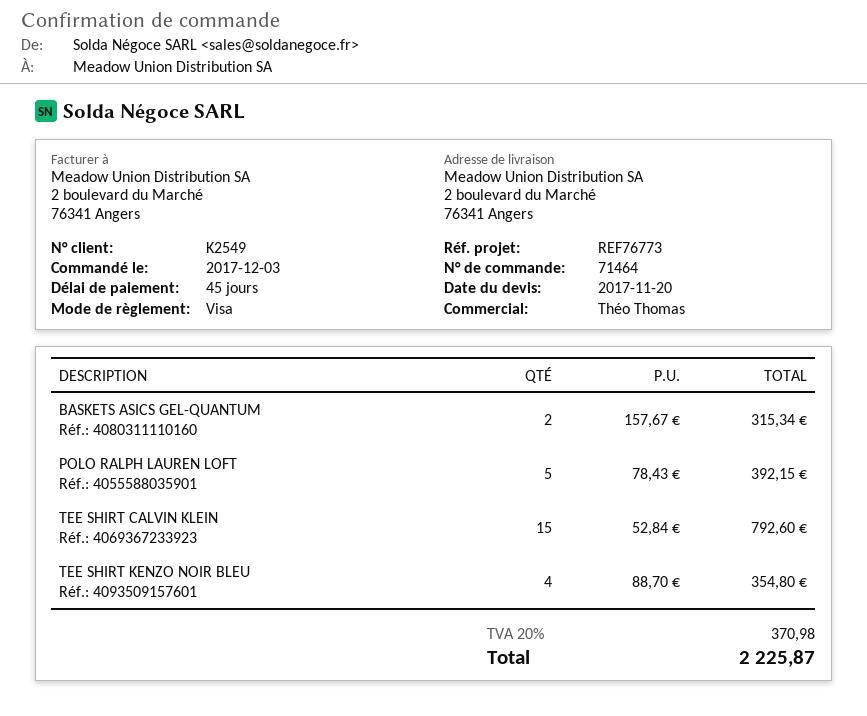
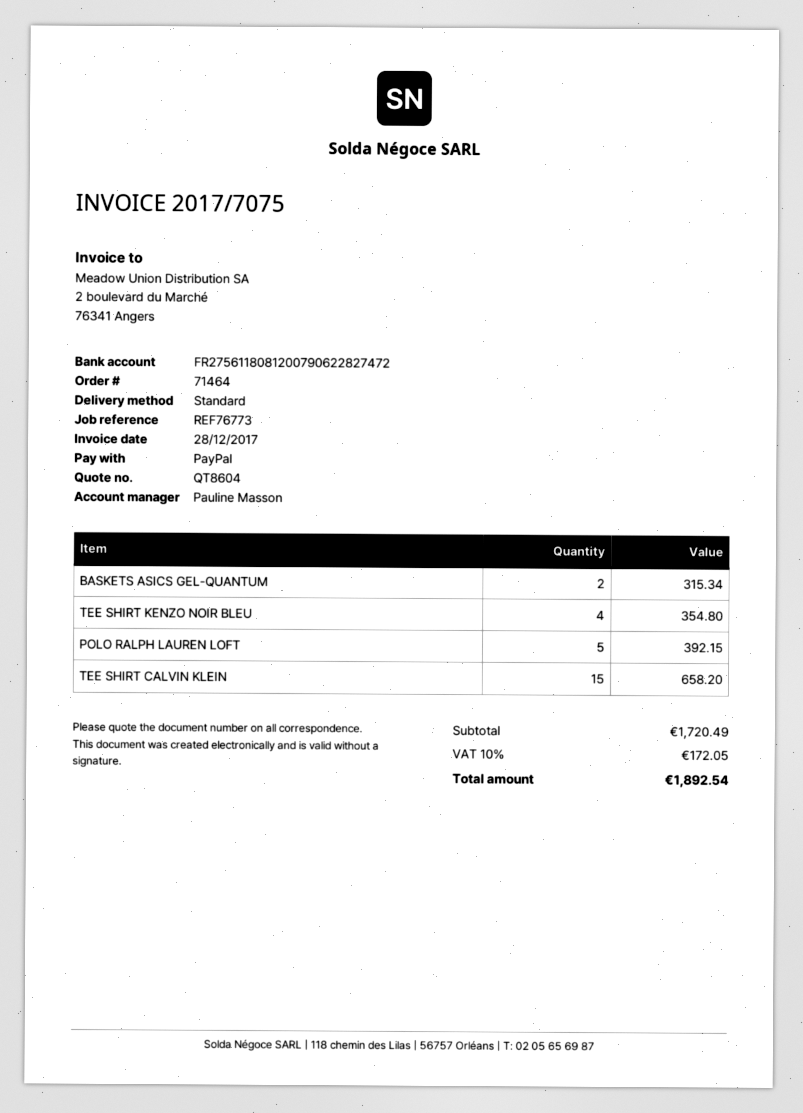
sales rep: Théo Thomas -> Pauline Masson
payment method: Visa -> PayPal
TEE SHIRT CALVIN KLEIN: 15 for 792.60 -> 15 for 658.20
tax: 20% = 370.98 -> 10% = 172.05
total: 2225.87 -> 1892.54

